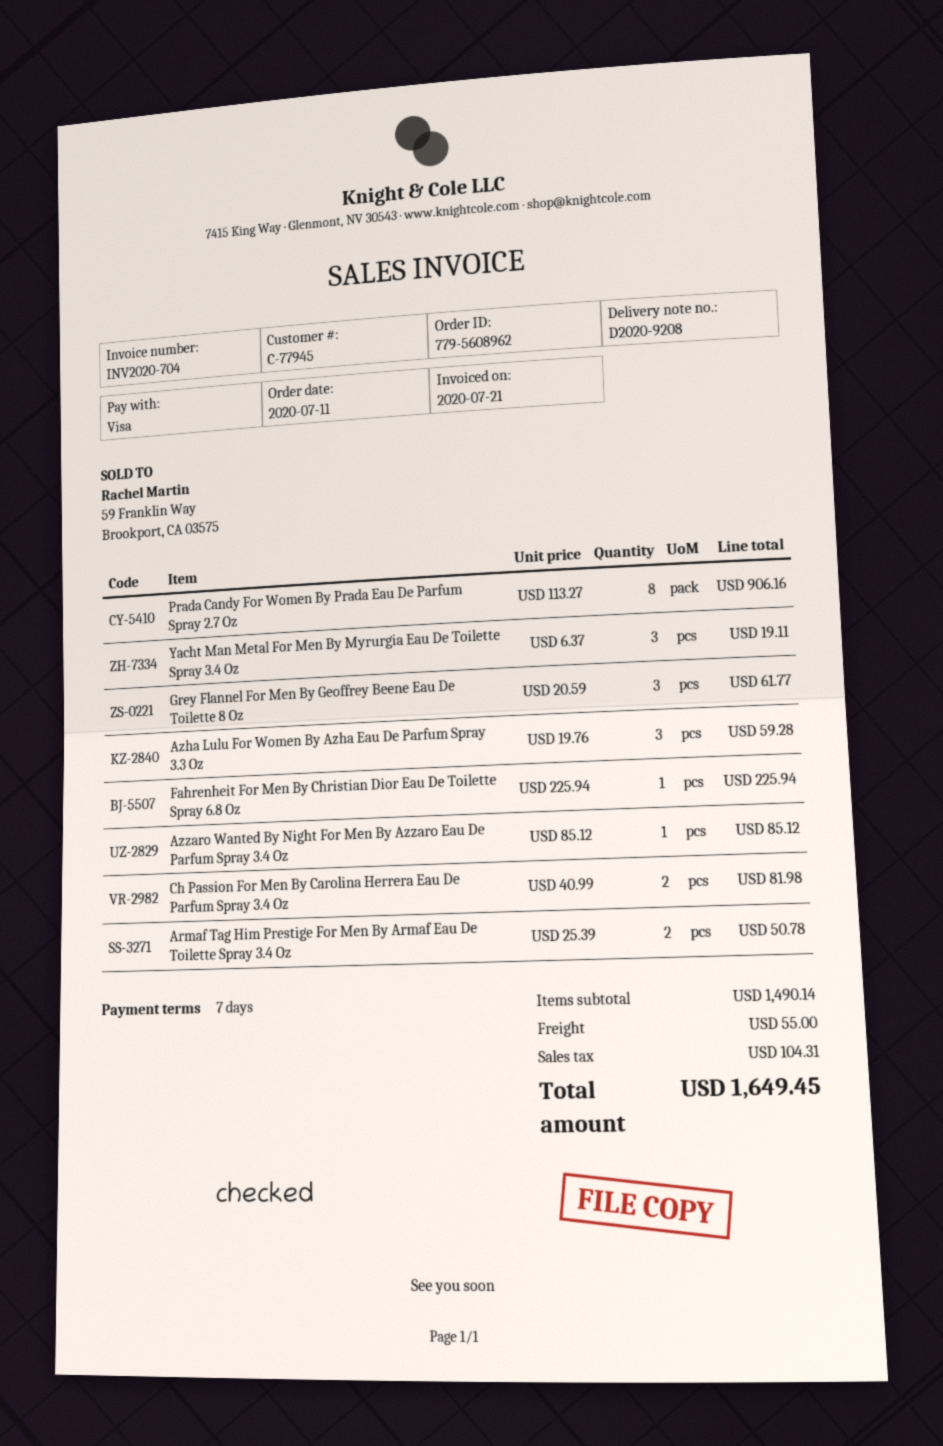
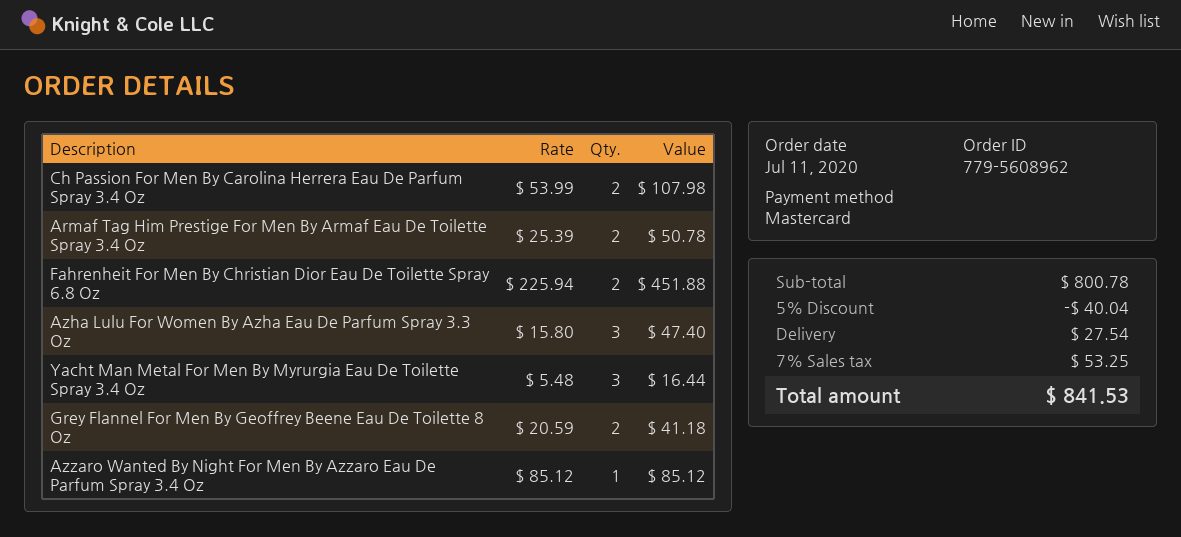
payment method: Visa -> Mastercard
Prada Candy For Women By Prada Eau De Parfum Spray 2.7 Oz: 8 x 113.27 = 906.16 -> none
Yacht Man Metal For Men By Myrurgia Eau De Toilette Spray 3.4 Oz: 3 x 6.37 = 19.11 -> 3 x 5.48 = 16.44
Grey Flannel For Men By Geoffrey Beene Eau De Toilette 8 Oz: 3 x 20.59 = 61.77 -> 2 x 20.59 = 41.18
Azha Lulu For Women By Azha Eau De Parfum Spray 3.3 Oz: 3 x 19.76 = 59.28 -> 3 x 15.80 = 47.40
Fahrenheit For Men By Christian Dior Eau De Toilette Spray 6.8 Oz: 1 x 225.94 = 225.94 -> 2 x 225.94 = 451.88
Ch Passion For Men By Carolina Herrera Eau De Parfum Spray 3.4 Oz: 2 x 40.99 = 81.98 -> 2 x 53.99 = 107.98
subtotal: 1490.14 -> 800.78
discount: none -> 5% = 40.04
shipping: 55.00 -> 27.54
tax: 104.31 -> 53.25
total: 1649.45 -> 841.53

